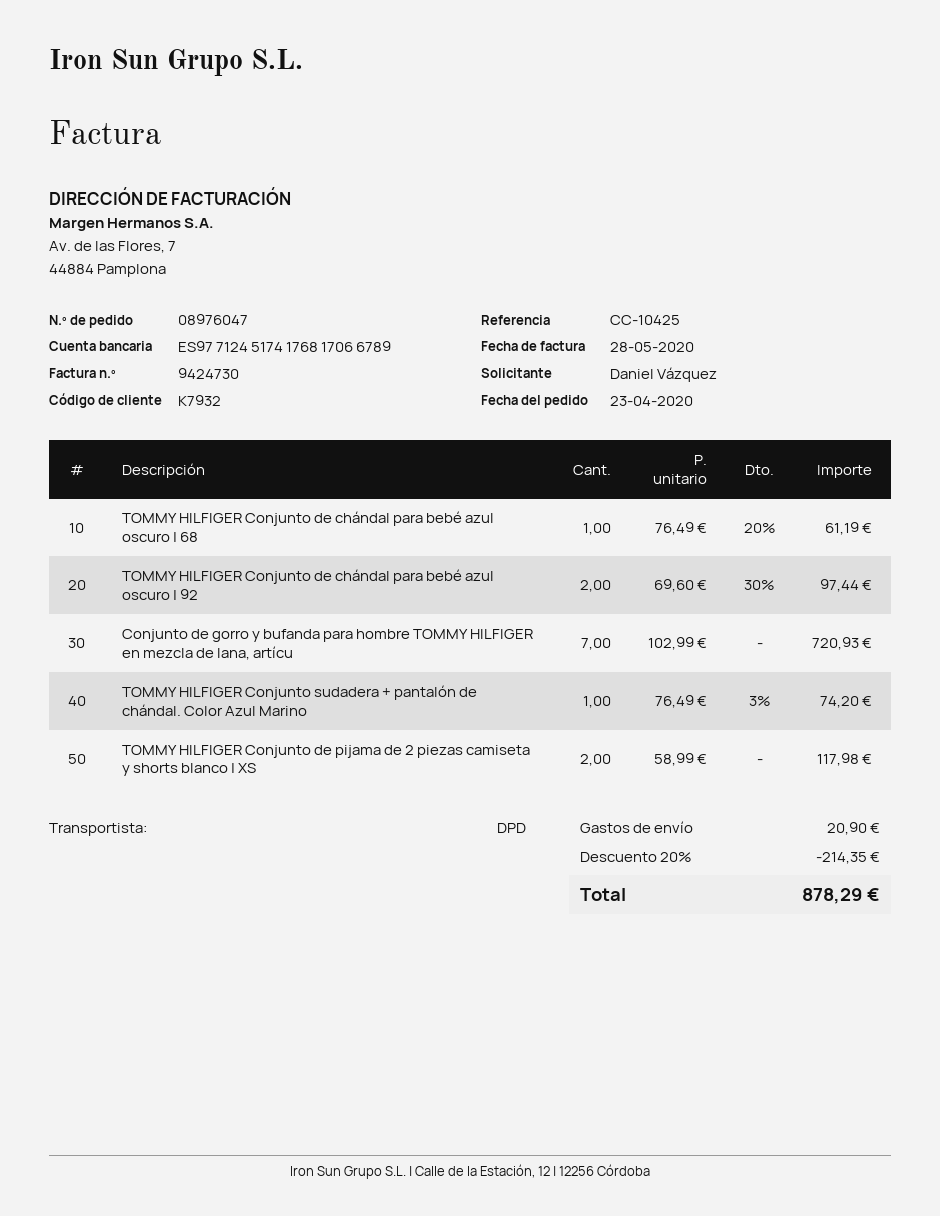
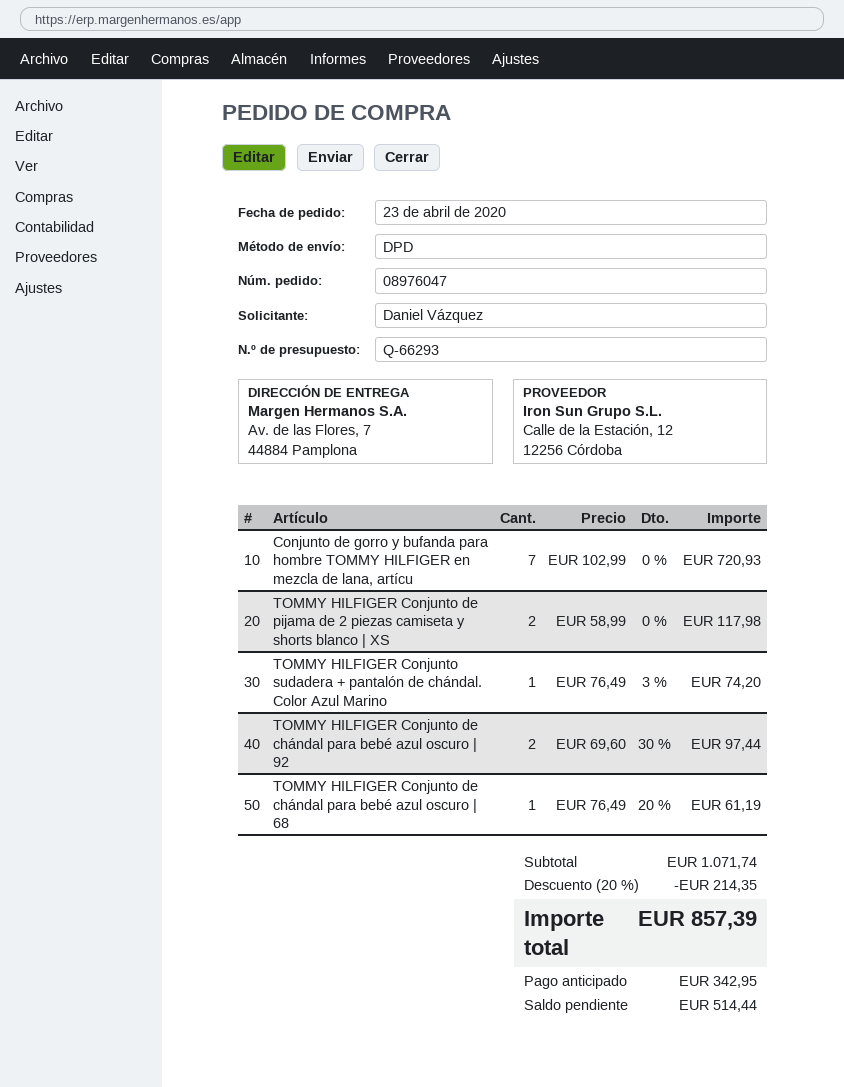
shipping: 20.90 -> none
total: 878.29 -> 857.39

